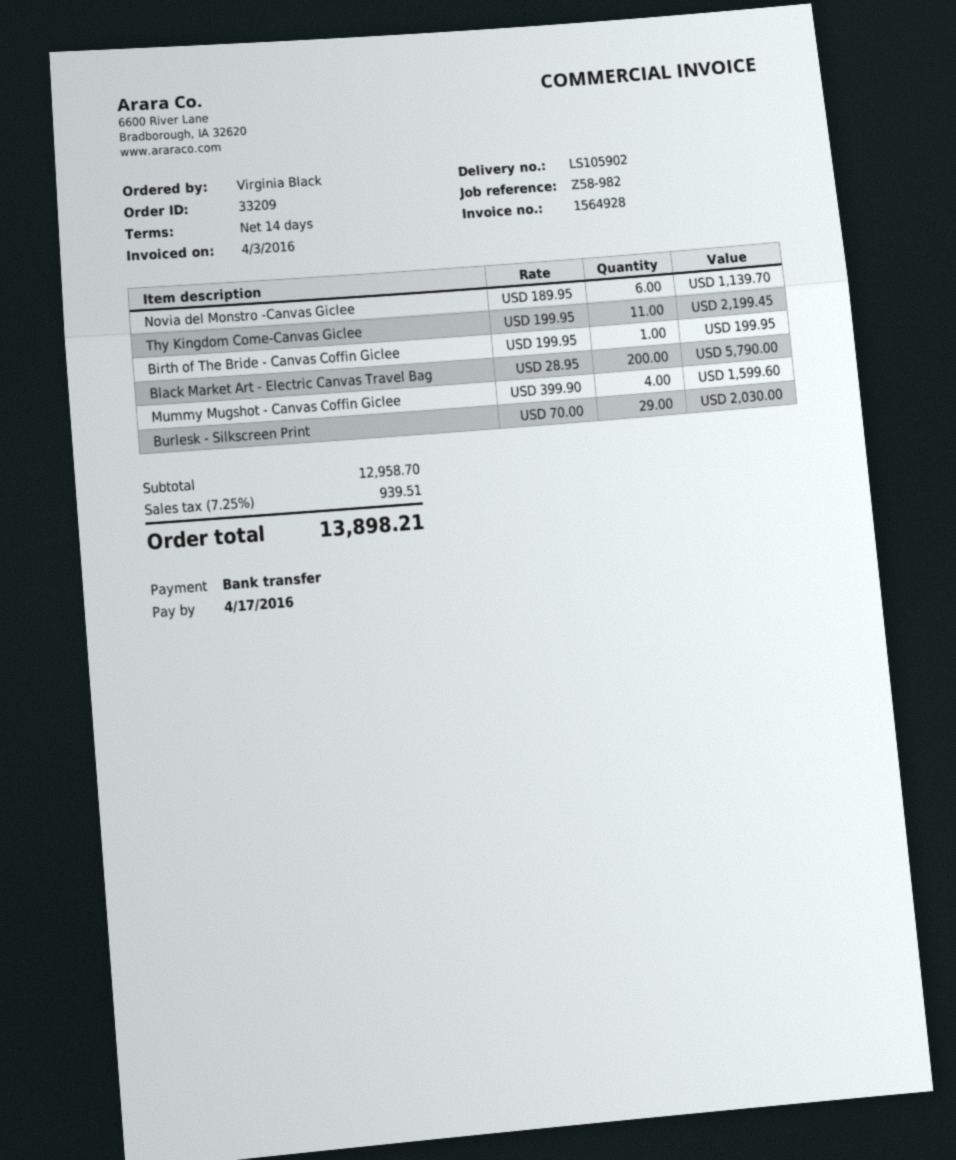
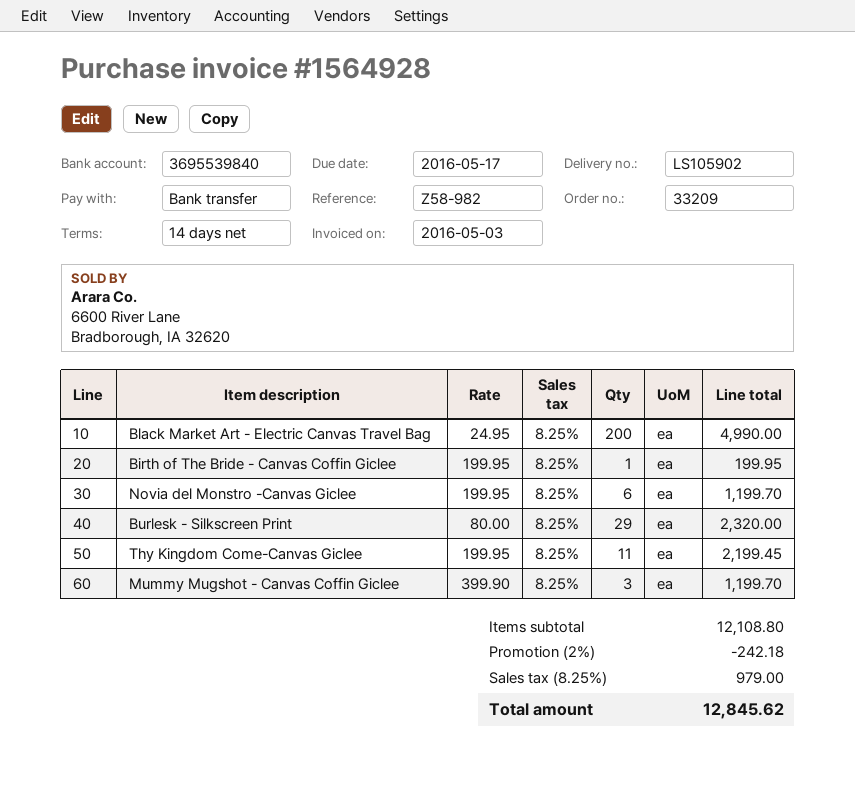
invoice date: 2016-04-03 -> 2016-05-03
due date: 2016-04-17 -> 2016-05-17
Novia del Monstro -Canvas Giclee: 6 x 189.95 = 1139.70 -> 6 x 199.95 = 1199.70
Black Market Art - Electric Canvas Travel Bag: 200 x 28.95 = 5790.00 -> 200 x 24.95 = 4990.00
Mummy Mugshot - Canvas Coffin Giclee: 4 x 399.90 = 1599.60 -> 3 x 399.90 = 1199.70
Burlesk - Silkscreen Print: 29 x 70.00 = 2030.00 -> 29 x 80.00 = 2320.00
subtotal: 12958.70 -> 12108.80
discount: none -> 2% = 242.18
tax: 7.25% = 939.51 -> 8.25% = 979.00
total: 13898.21 -> 12845.62

